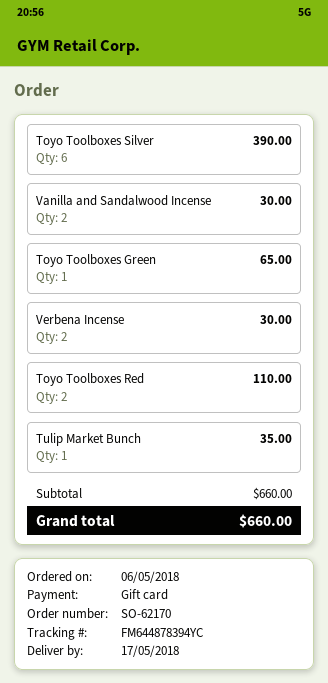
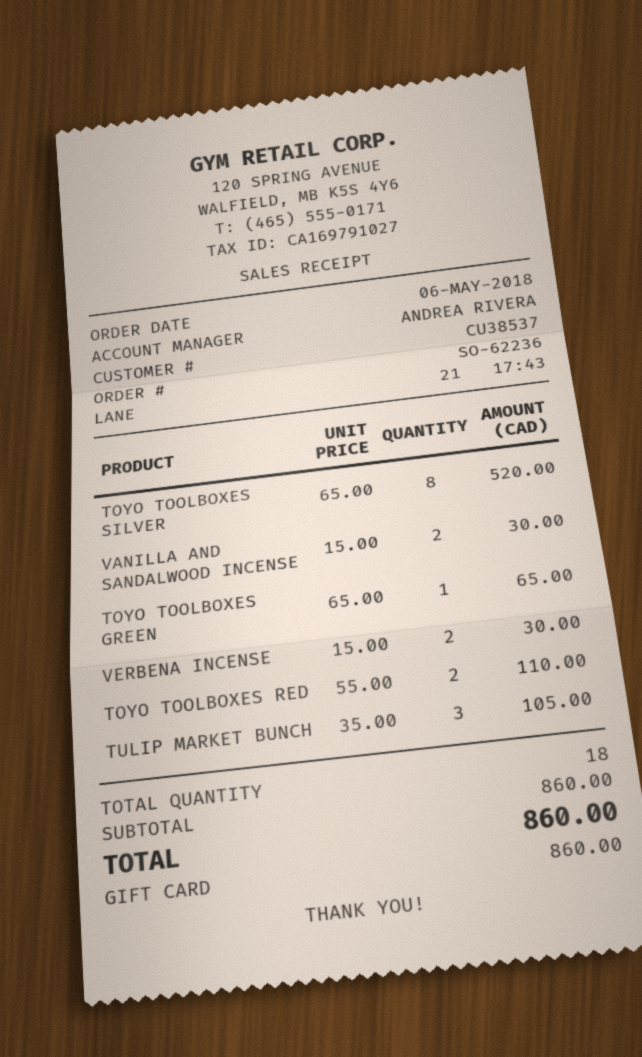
order number: SO-62170 -> SO-62236
Toyo Toolboxes Silver: 6 for 390.00 -> 8 for 520.00
Tulip Market Bunch: 1 for 35.00 -> 3 for 105.00
subtotal: 660.00 -> 860.00
total: 660.00 -> 860.00

